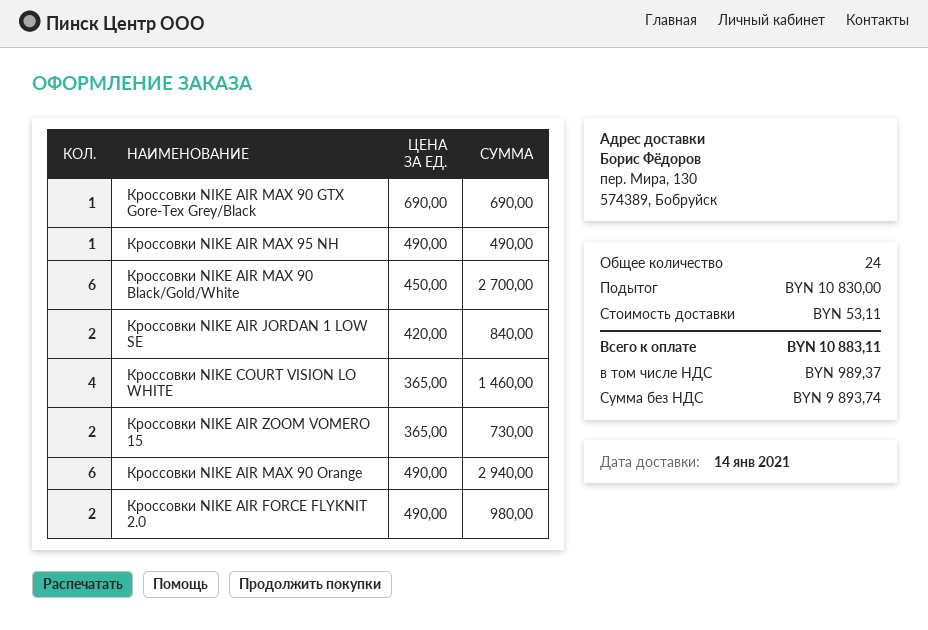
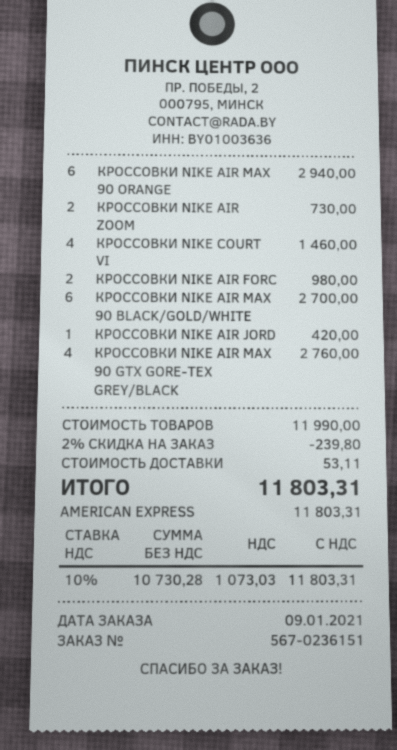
Кроссовки NIKE AIR MAX 90 GTX Gore-Tex Grey/Black: 1 for 690.00 -> 4 for 2760.00
Кроссовки NIKE AIR MAX 95 NH: 1 for 490.00 -> none
Кроссовки NIKE AIR JORDAN 1 LOW SE: 2 for 840.00 -> 1 for 420.00
subtotal: 10830.00 -> 11990.00
discount: none -> 2% = 239.80
net: 9893.74 -> 10730.28
tax: 989.37 -> 1073.03
total: 10883.11 -> 11803.31

